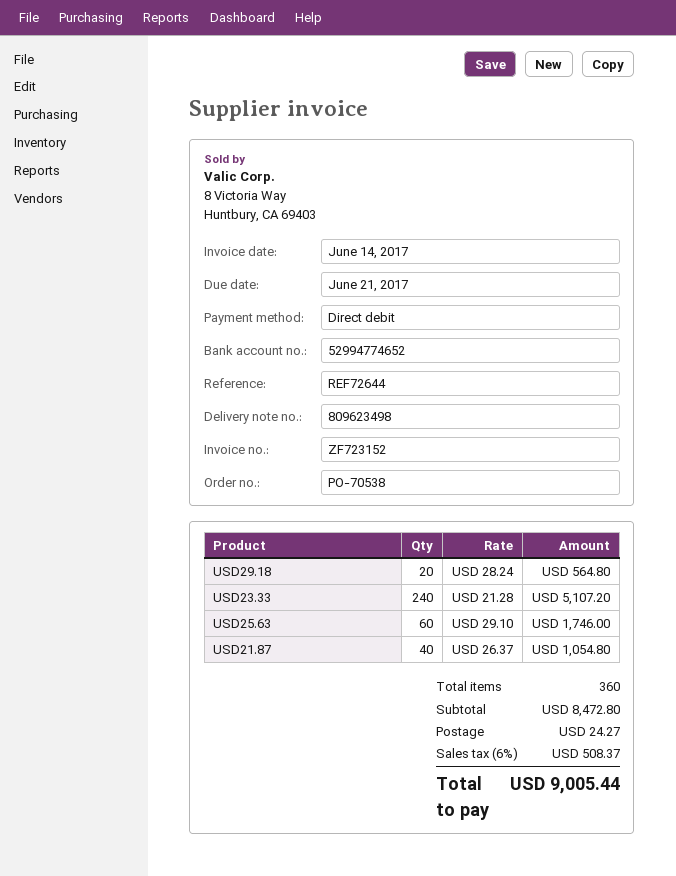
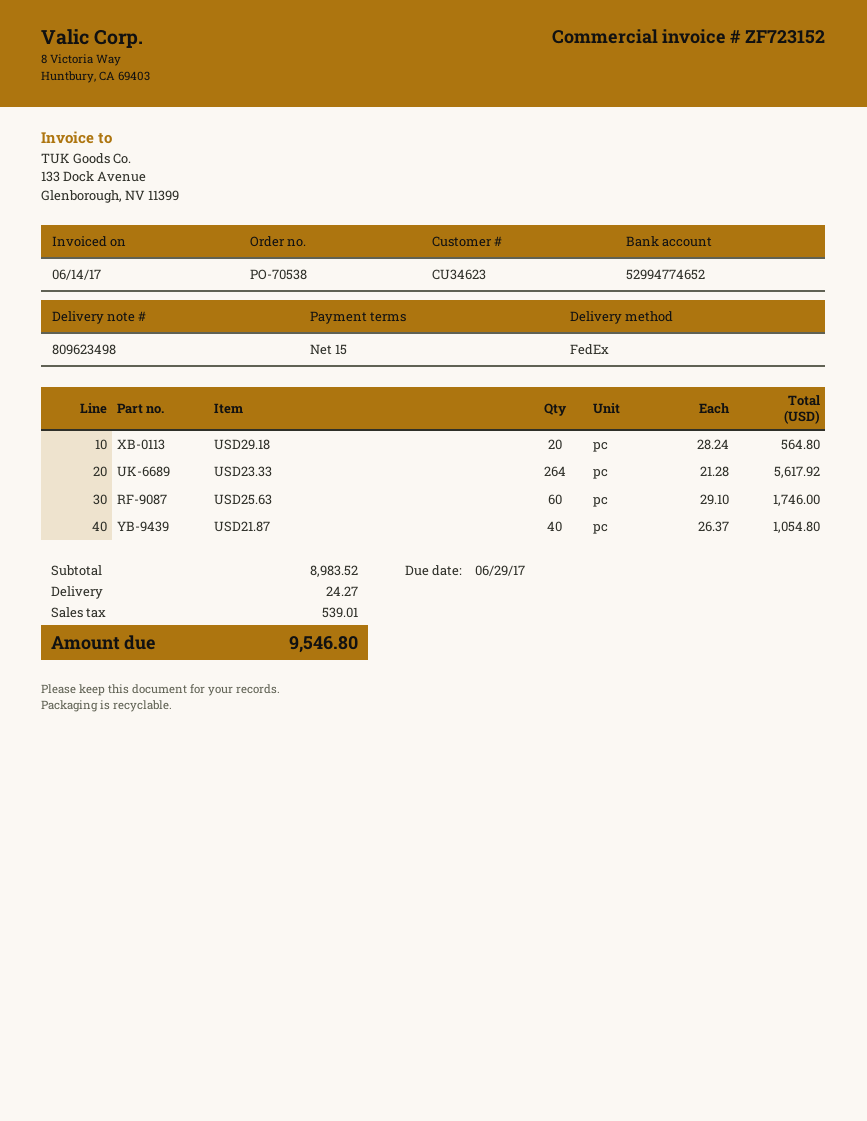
due date: 2017-06-21 -> 2017-06-29
USD23.33: 240 x 21.28 = 5107.20 -> 264 x 21.28 = 5617.92
subtotal: 8472.80 -> 8983.52
tax: 508.37 -> 539.01
total: 9005.44 -> 9546.80

